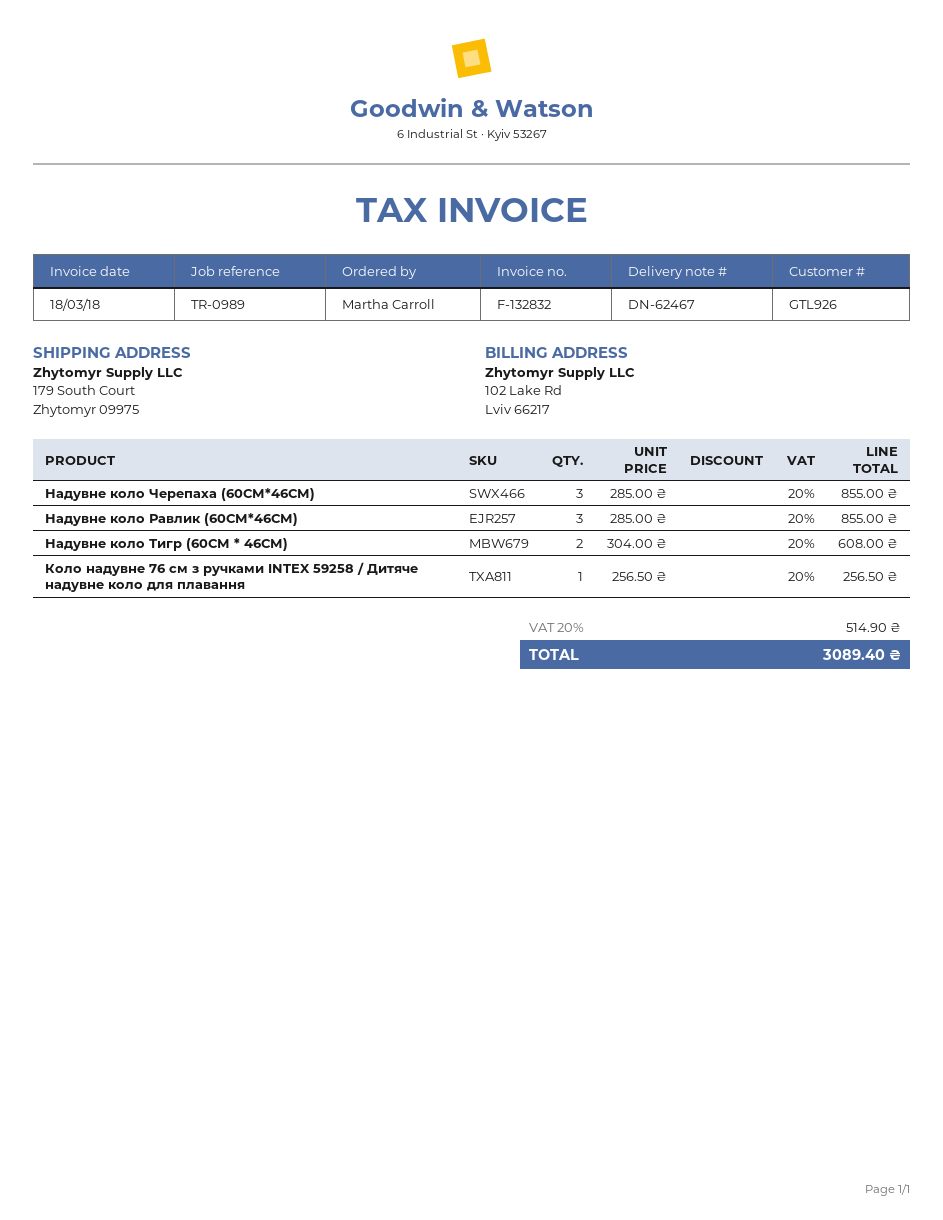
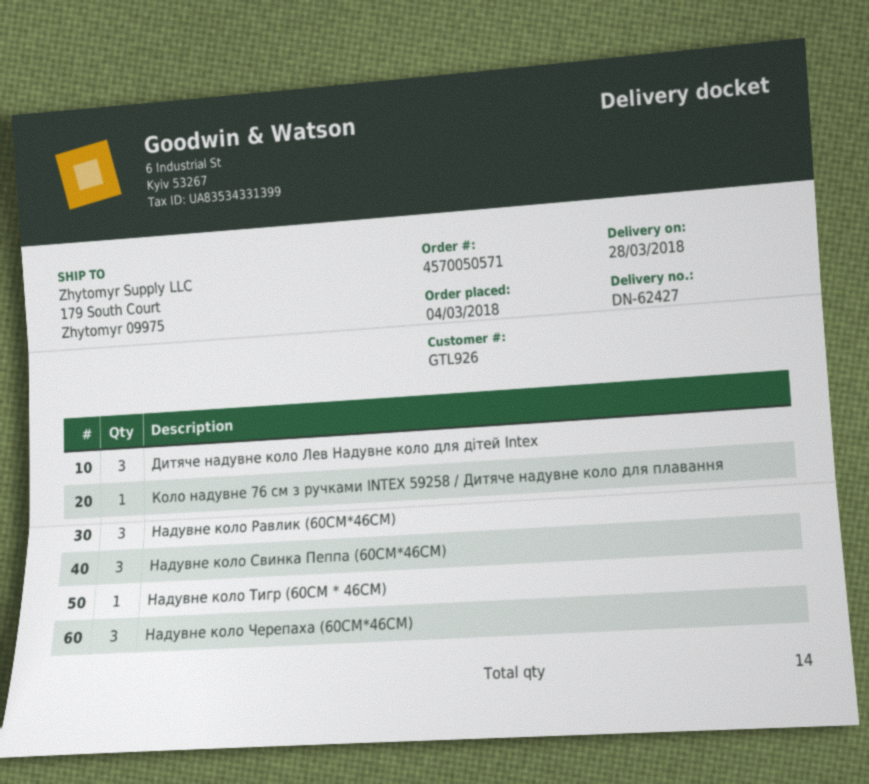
delivery note number: DN-62467 -> DN-62427
Надувне коло Тигр (60СМ * 46СМ): 2 -> 1
Дитяче надувне коло Лев Надувне коло для дітей Intex: none -> 3
Надувне коло Свинка Пеппа (60СМ*46СМ): none -> 3

